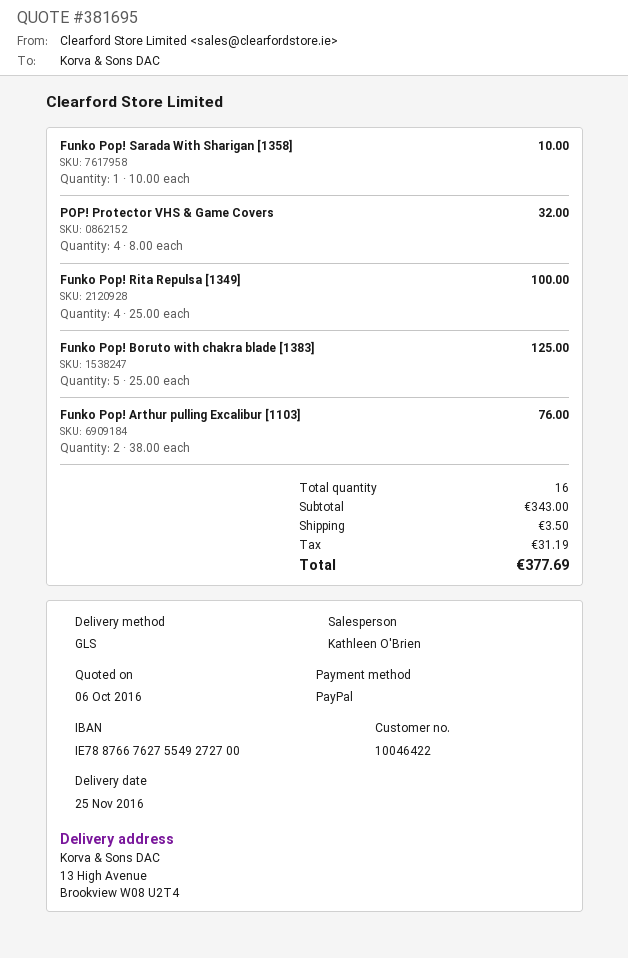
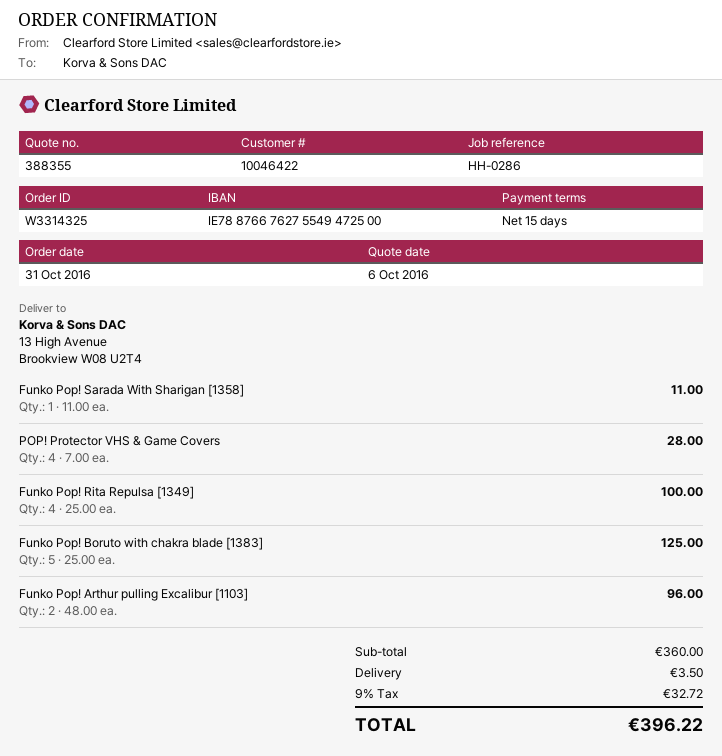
quote number: 381695 -> 388355
bank account: IE78876676275549272700 -> IE78876676275549472500
Funko Pop! Sarada With Sharigan [1358]: 1 x 10.00 = 10.00 -> 1 x 11.00 = 11.00
POP! Protector VHS & Game Covers: 4 x 8.00 = 32.00 -> 4 x 7.00 = 28.00
Funko Pop! Arthur pulling Excalibur [1103]: 2 x 38.00 = 76.00 -> 2 x 48.00 = 96.00
subtotal: 343.00 -> 360.00
tax: 31.19 -> 32.72
total: 377.69 -> 396.22

